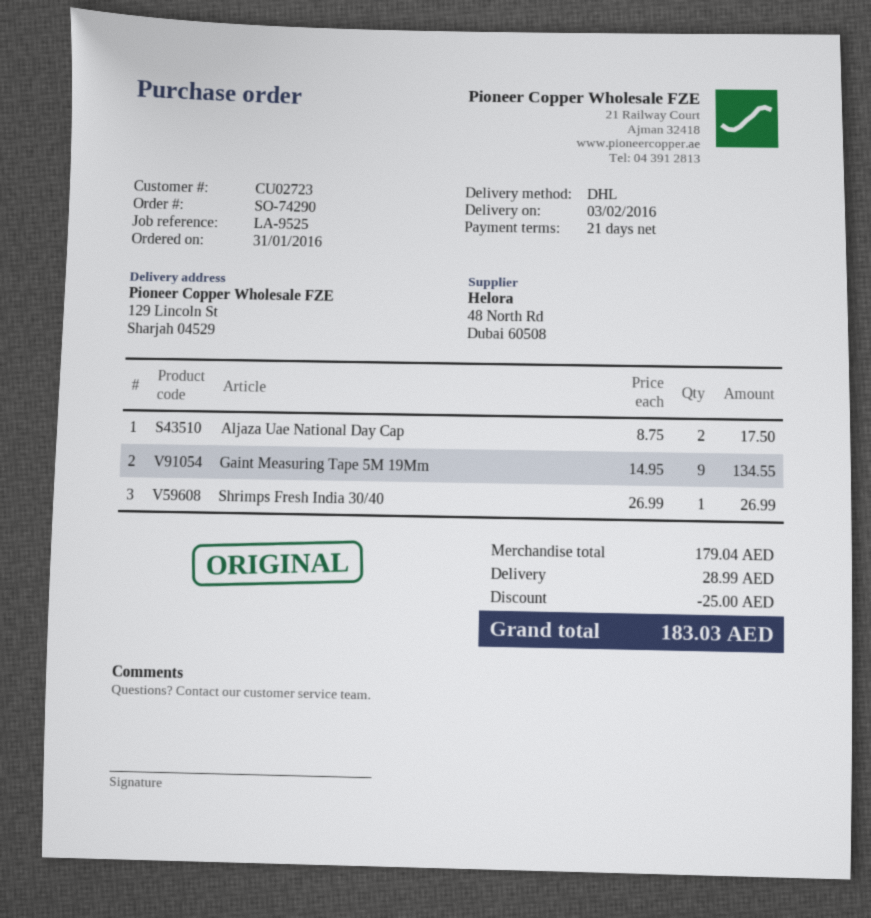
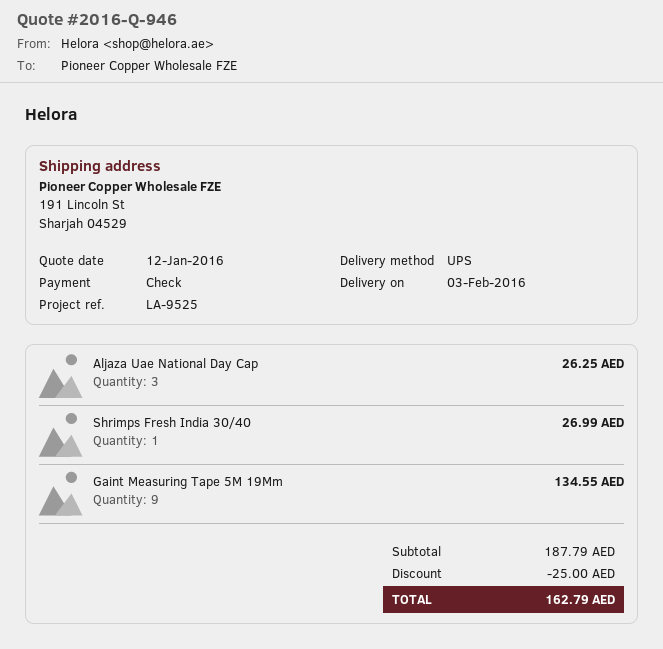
shipping method: DHL -> UPS
ship to: 129 Lincoln St, Sharjah 04529 -> 191 Lincoln St, Sharjah 04529
Aljaza Uae National Day Cap: 2 for 17.50 -> 3 for 26.25
subtotal: 179.04 -> 187.79
shipping: 28.99 -> none
total: 183.03 -> 162.79

